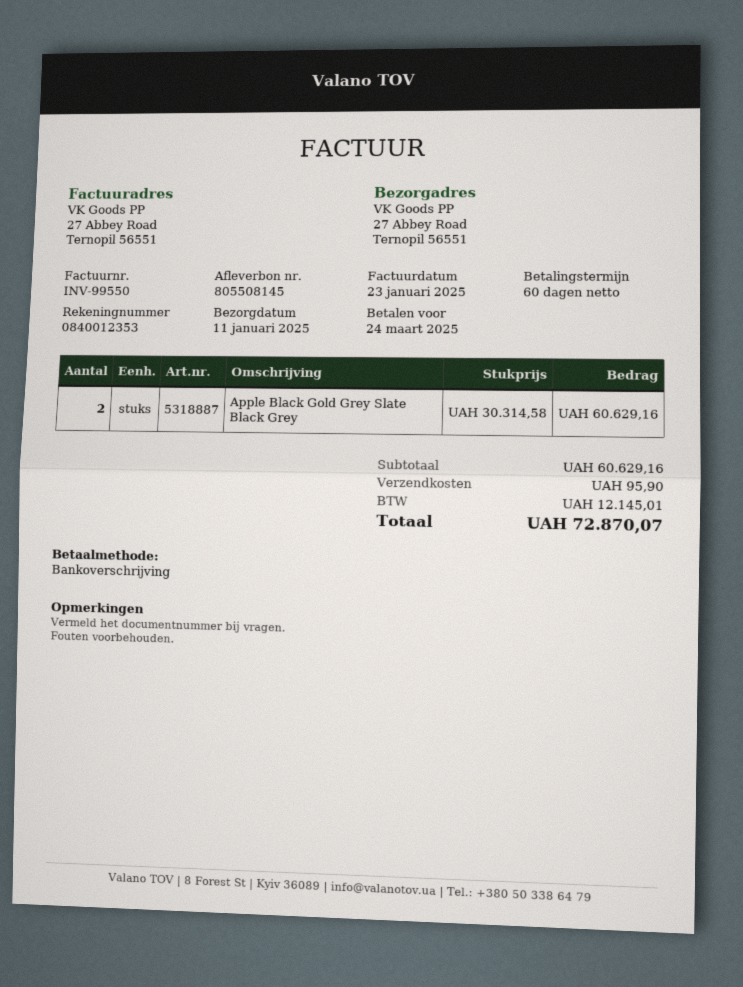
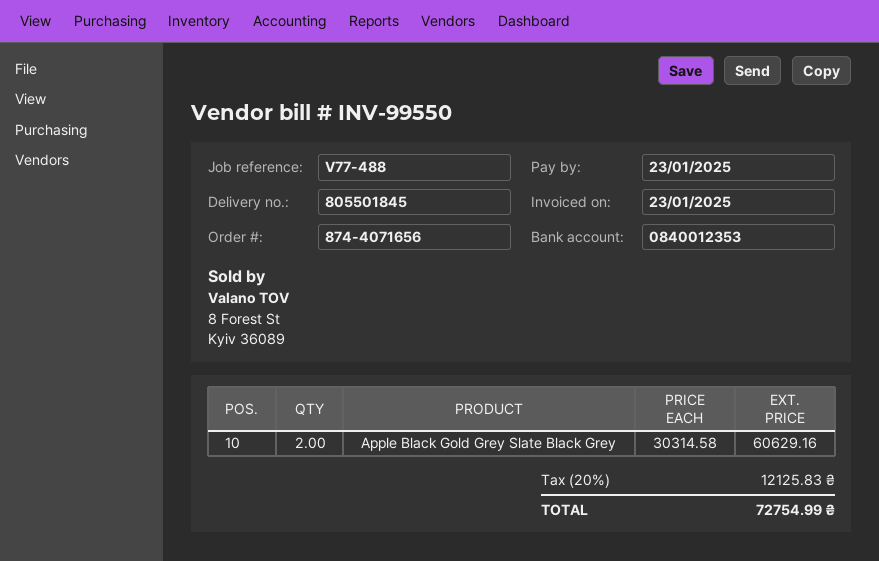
delivery note number: 805508145 -> 805501845
due date: 2025-03-24 -> 2025-01-23
shipping: 95.90 -> none
tax: 12145.01 -> 12125.83
total: 72870.07 -> 72754.99

